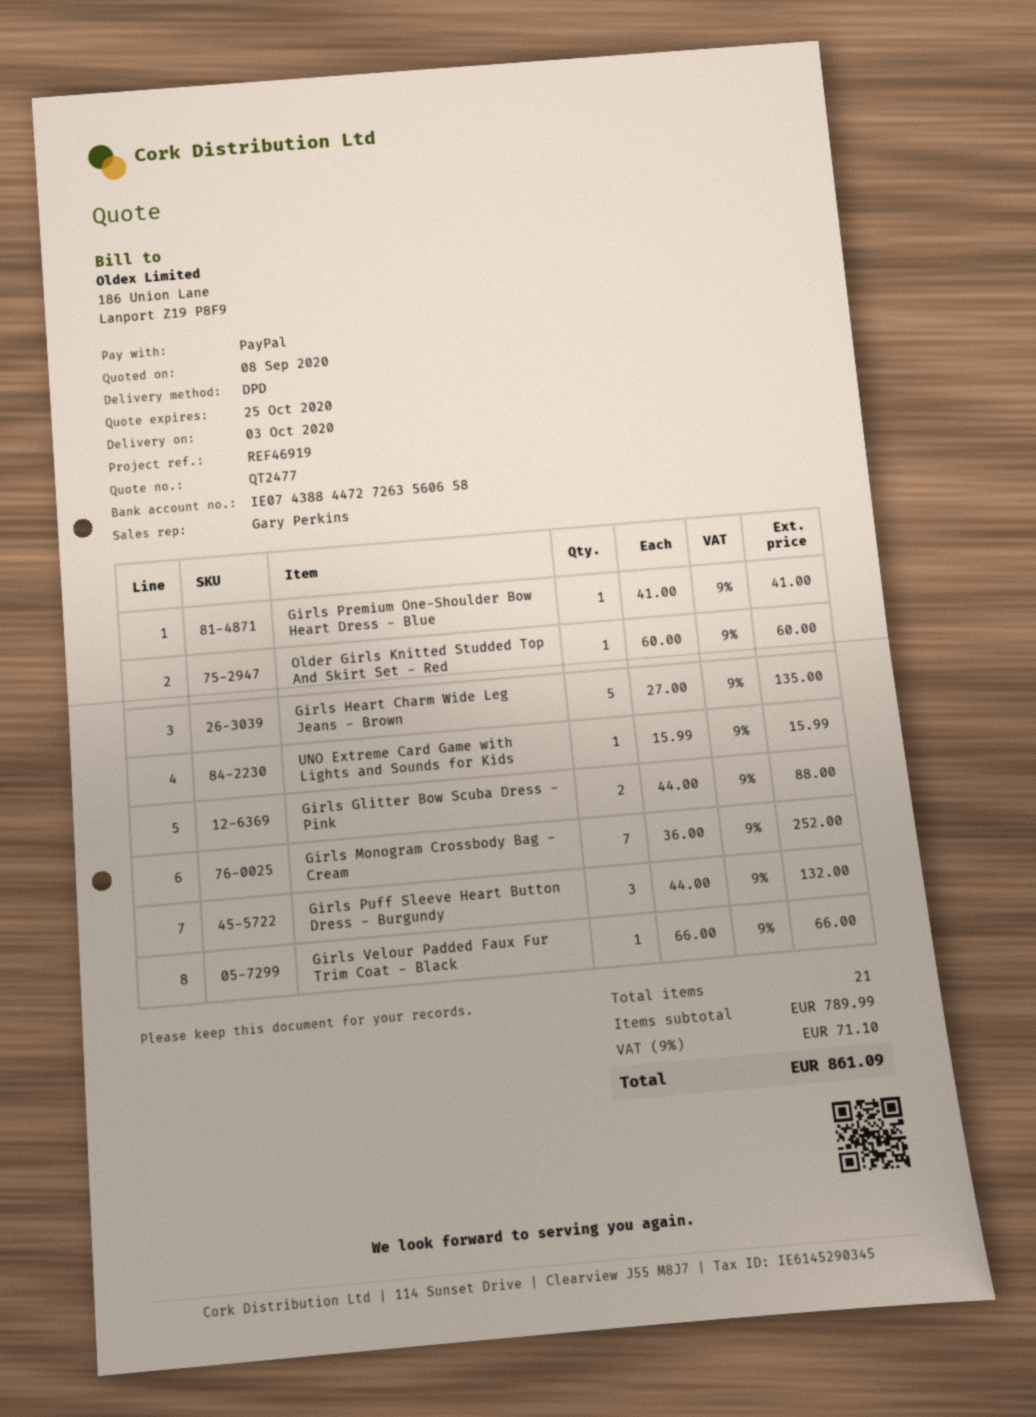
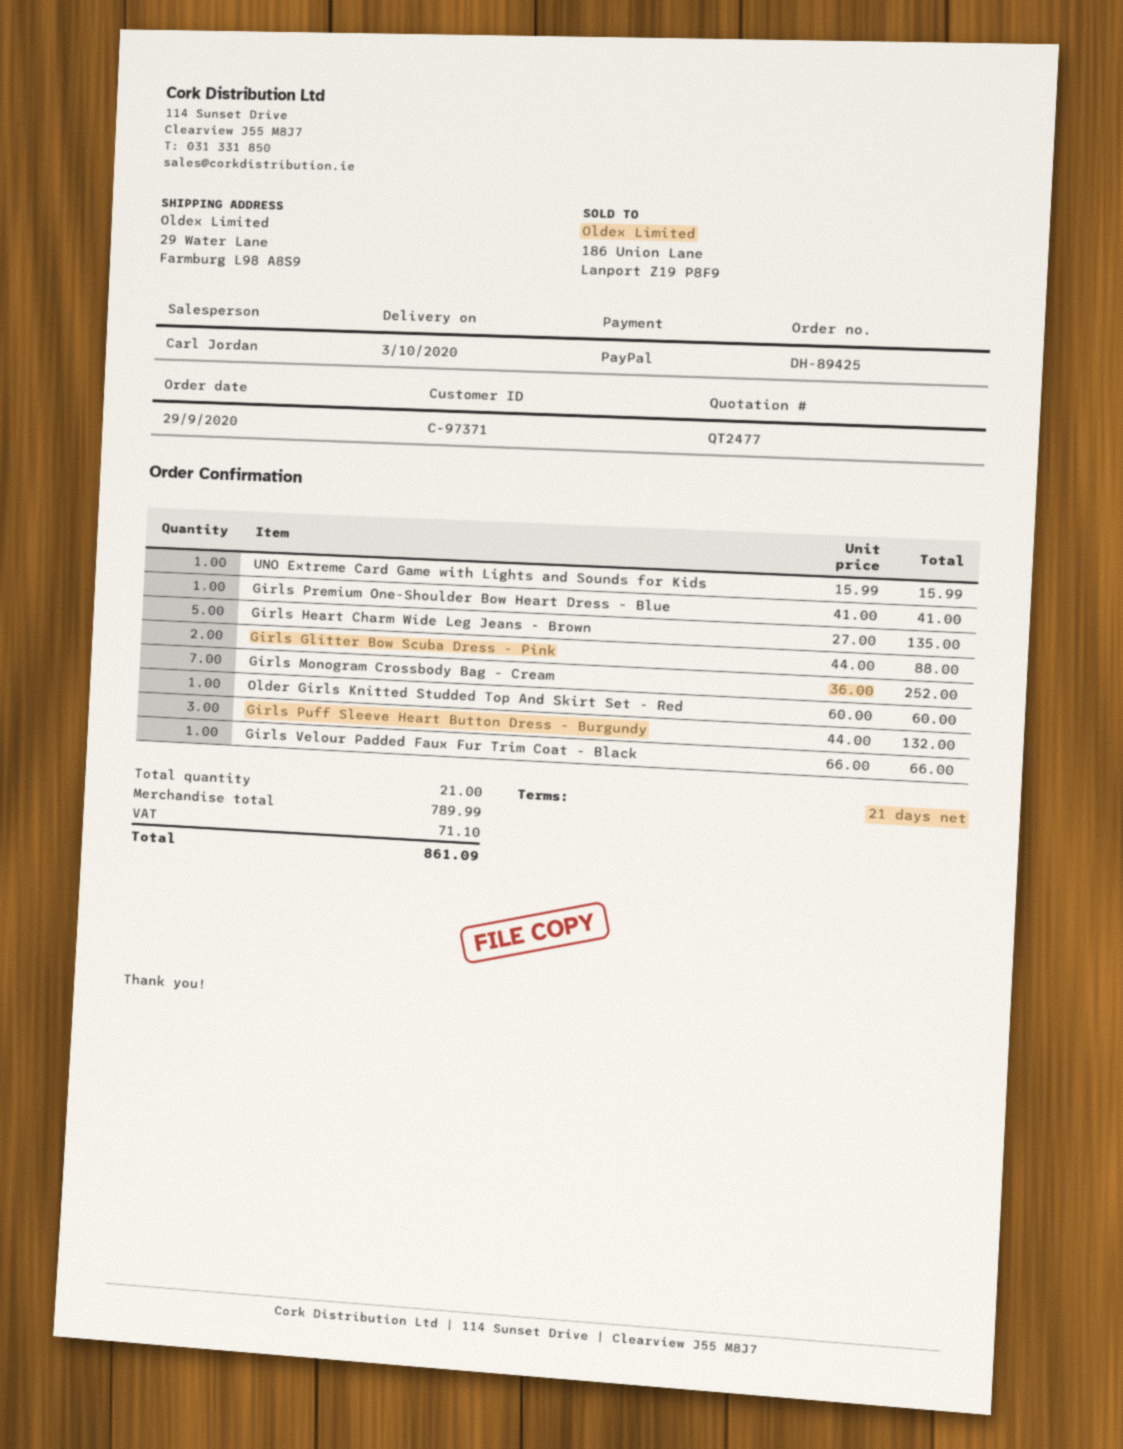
sales rep: Gary Perkins -> Carl Jordan

